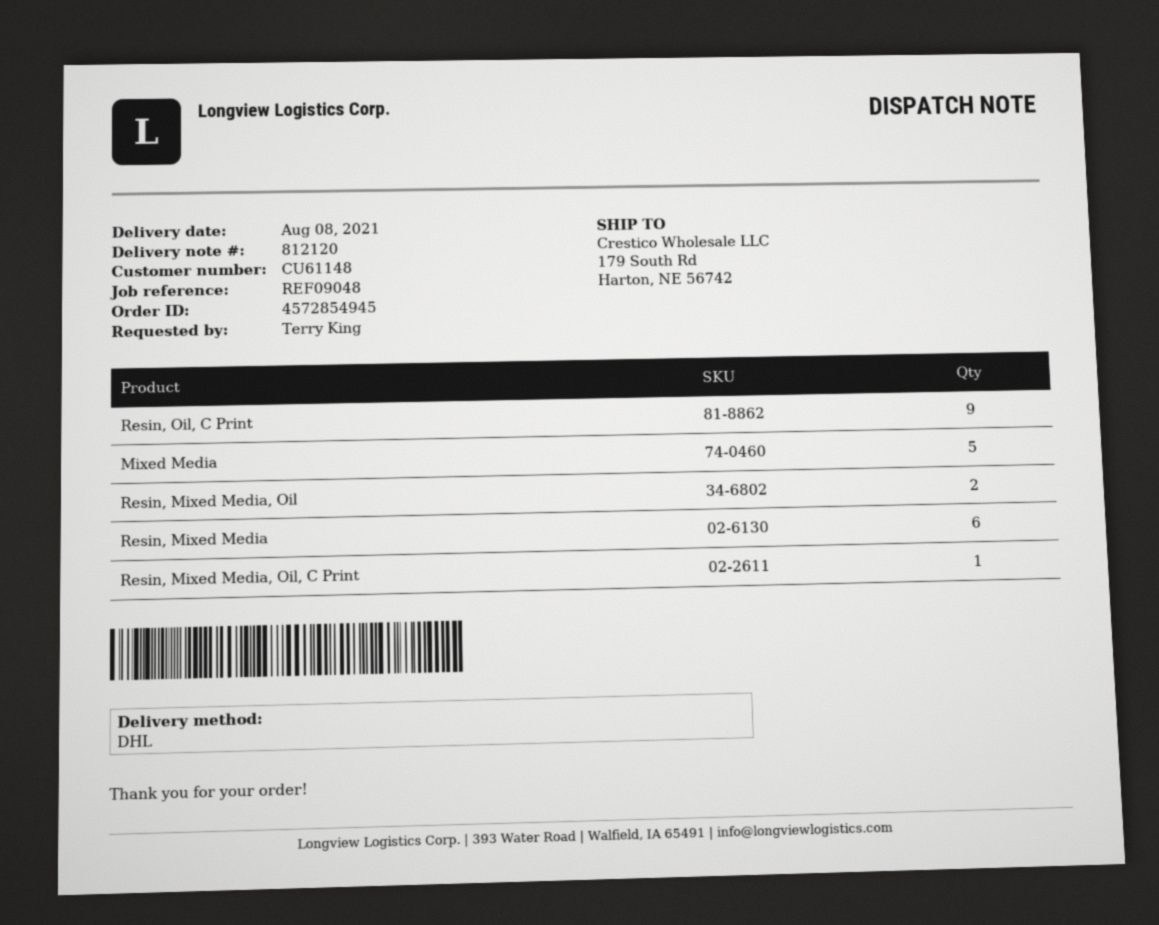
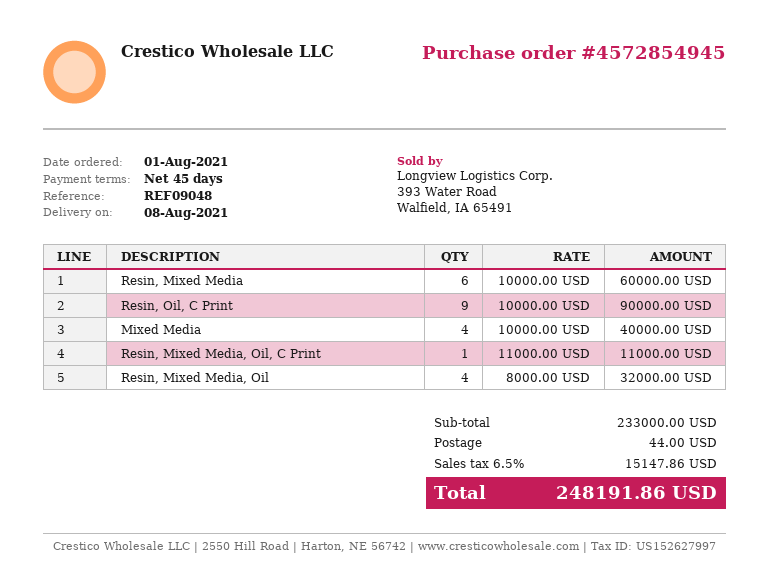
Mixed Media: 5 -> 4
Resin, Mixed Media, Oil: 2 -> 4

